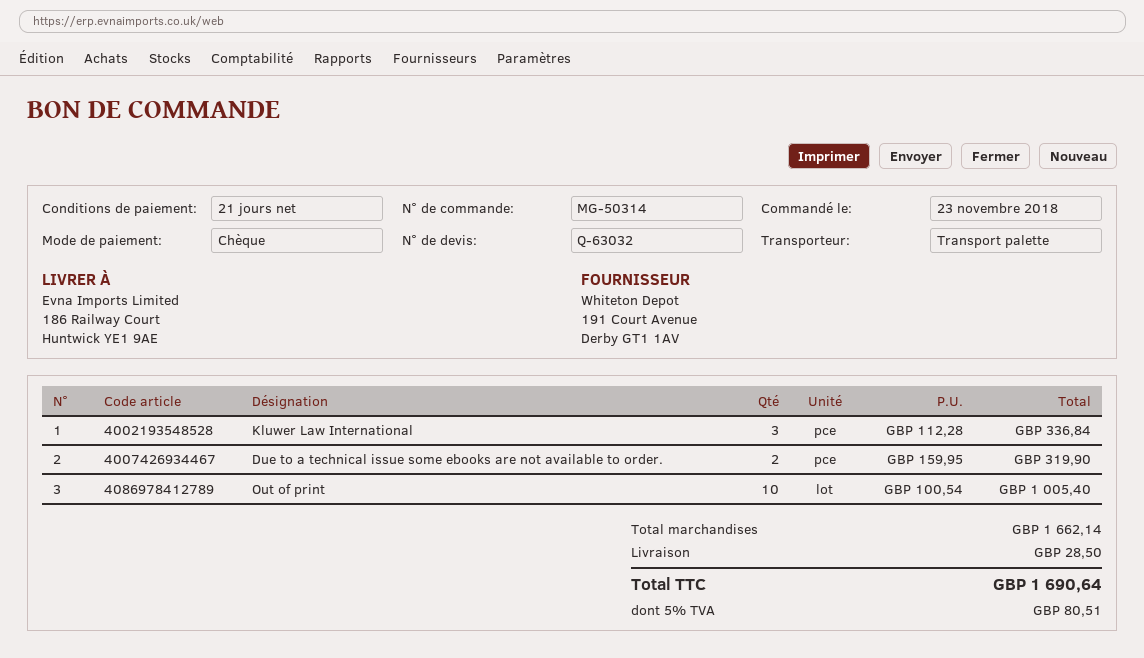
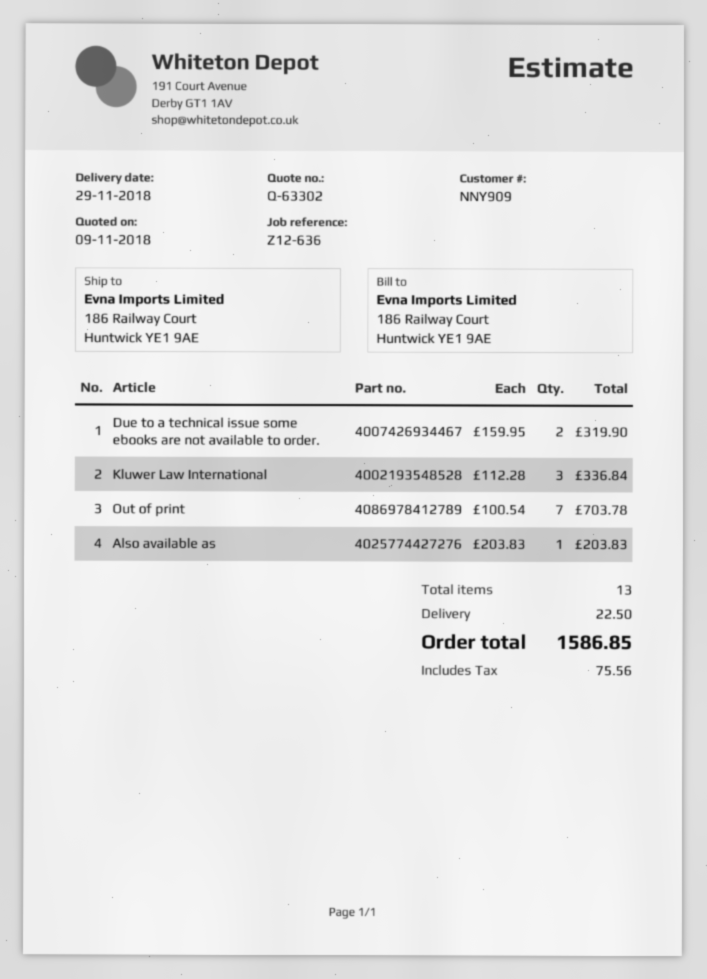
quote number: Q-63032 -> Q-63302
Out of print: 10 x 100.54 = 1005.40 -> 7 x 100.54 = 703.78
Also available as: none -> 1 x 203.83 = 203.83
shipping: 28.50 -> 22.50
tax: 80.51 -> 75.56
total: 1690.64 -> 1586.85

